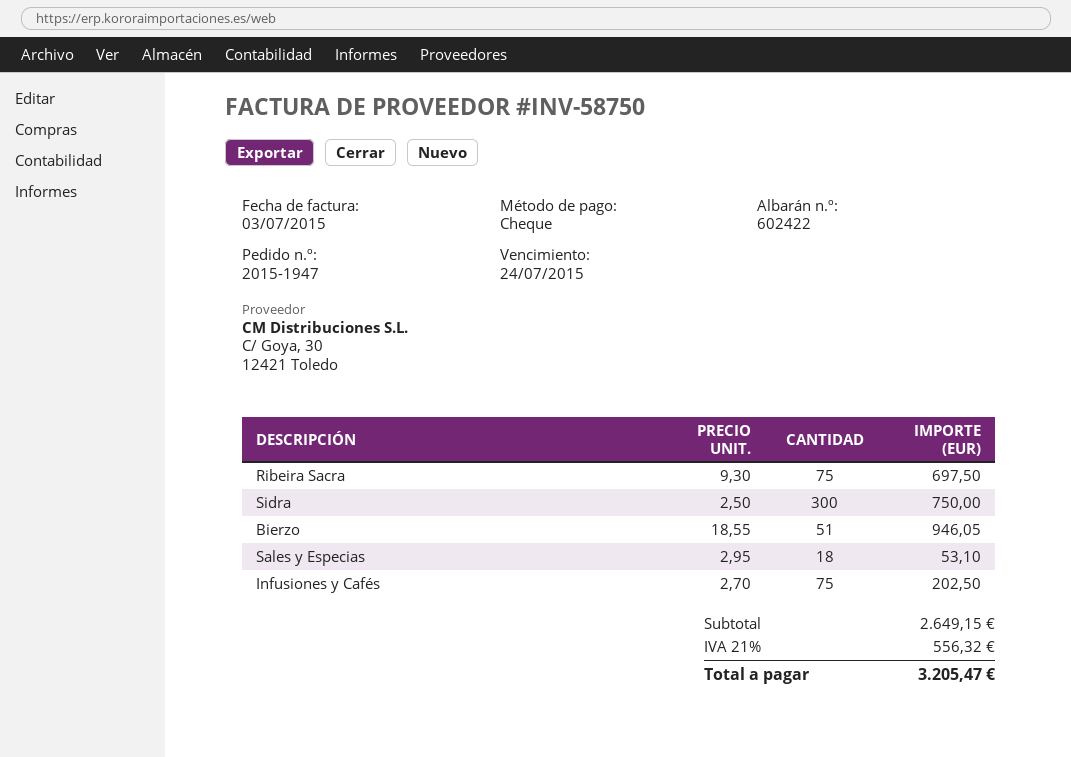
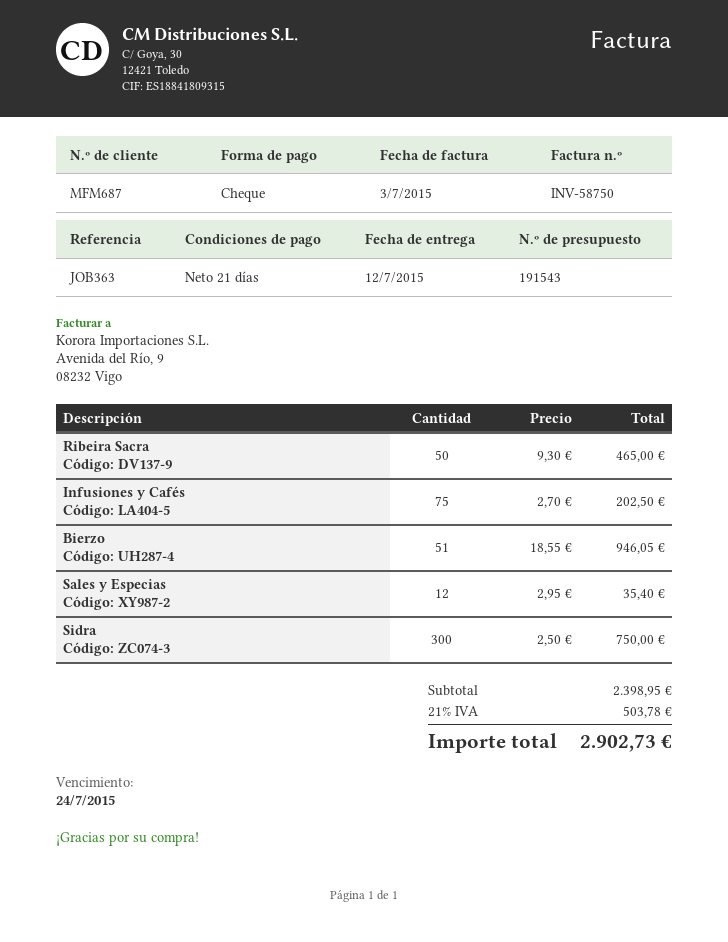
Ribeira Sacra: 75 x 9.30 = 697.50 -> 50 x 9.30 = 465.00
Sales y Especias: 18 x 2.95 = 53.10 -> 12 x 2.95 = 35.40
subtotal: 2649.15 -> 2398.95
tax: 21% = 556.32 -> 21% = 503.78
total: 3205.47 -> 2902.73

